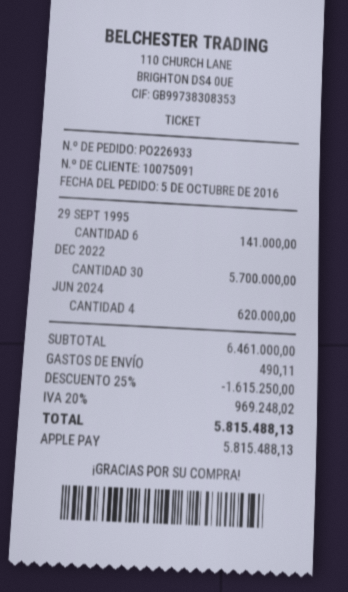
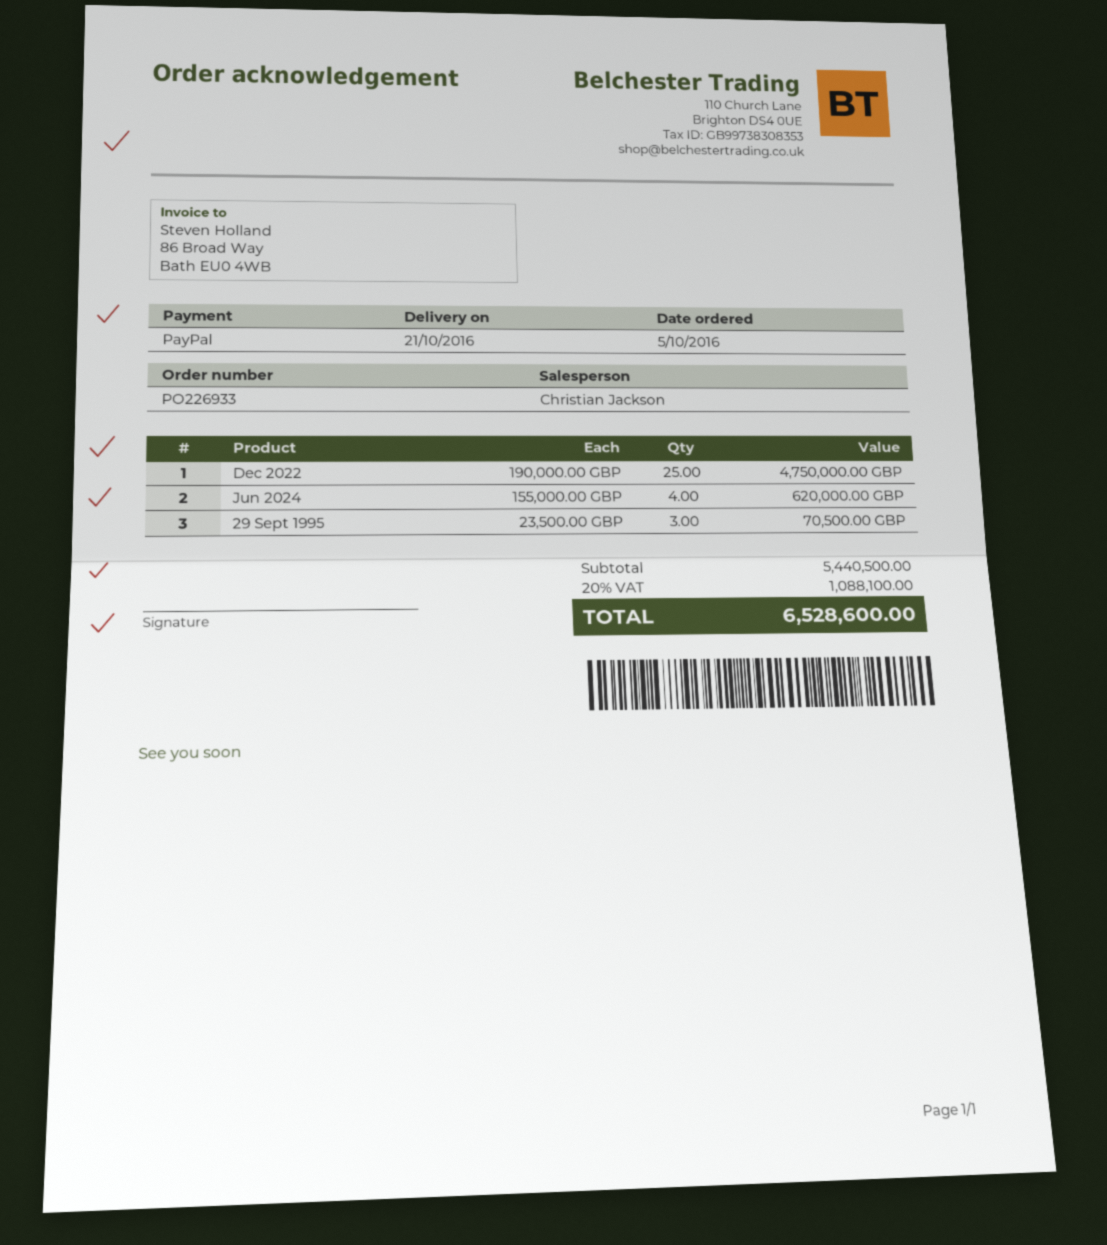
payment method: Apple Pay -> PayPal
29 SEPT 1995: 6 for 141000.00 -> 3 for 70500.00
DEC 2022: 30 for 5700000.00 -> 25 for 4750000.00
subtotal: 6461000.00 -> 5440500.00
discount: 25% = 1615250.00 -> none
shipping: 490.11 -> none
tax: 20% = 969248.02 -> 20% = 1088100.00
total: 5815488.13 -> 6528600.00

